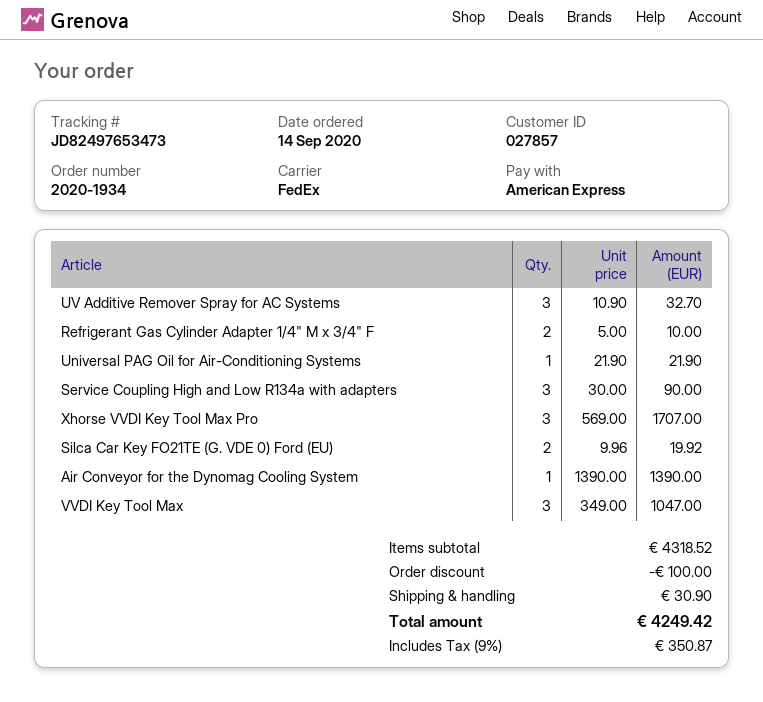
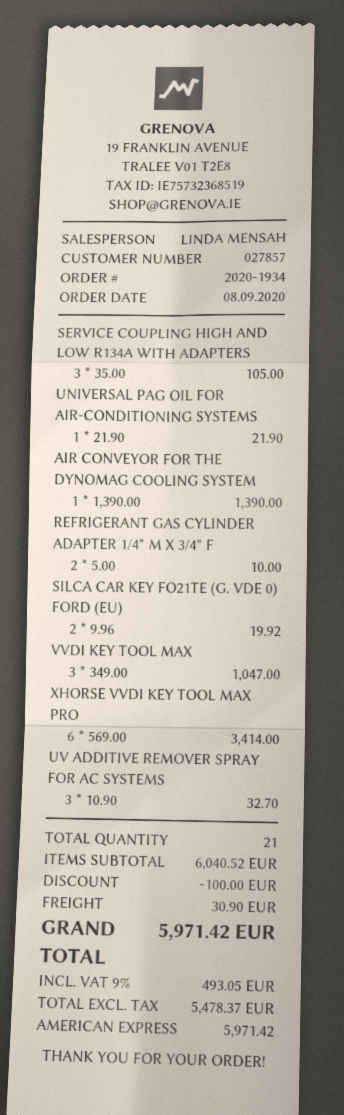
order date: 2020-09-14 -> 2020-09-08
Service Coupling High and Low R134a with adapters: 3 x 30.00 = 90.00 -> 3 x 35.00 = 105.00
Xhorse VVDI Key Tool Max Pro: 3 x 569.00 = 1707.00 -> 6 x 569.00 = 3414.00
subtotal: 4318.52 -> 6040.52
tax: 9% = 350.87 -> 9% = 493.05
total: 4249.42 -> 5971.42

